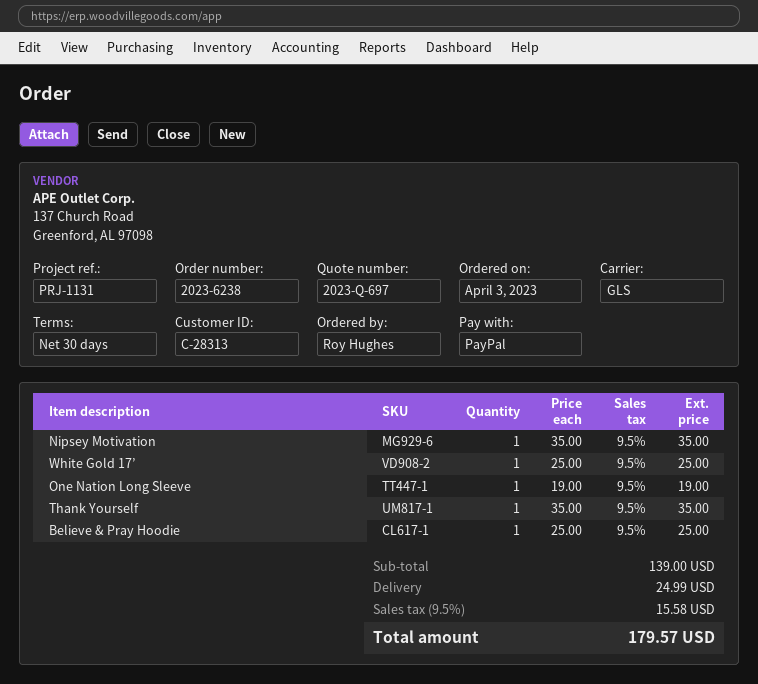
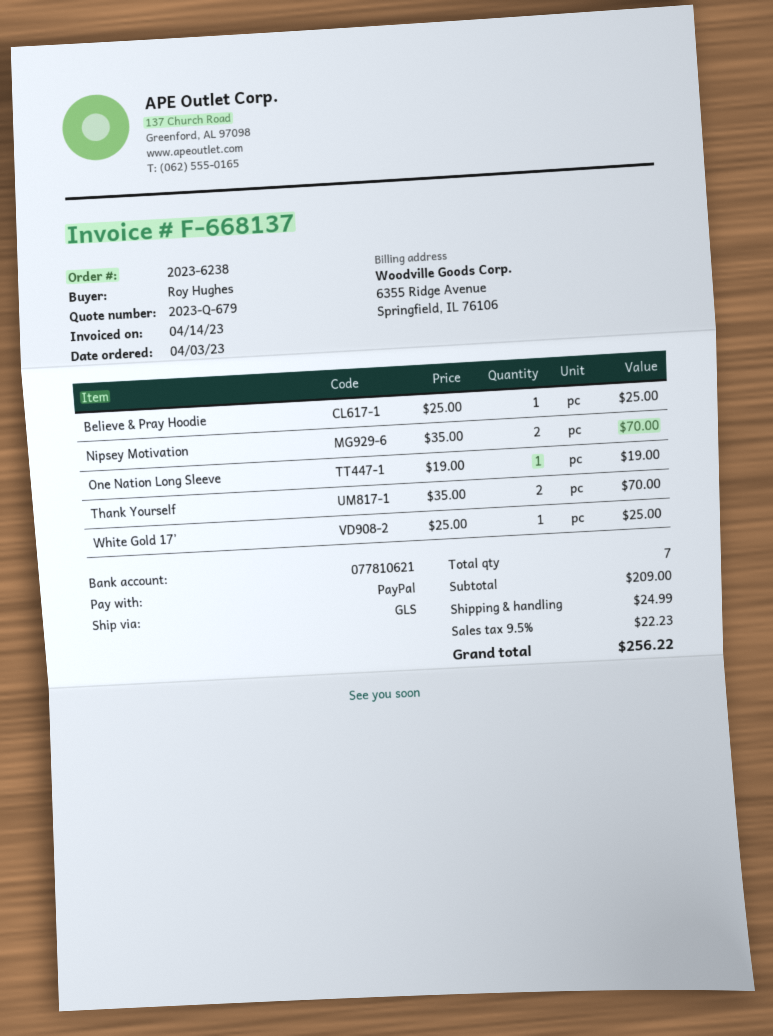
quote number: 2023-Q-697 -> 2023-Q-679
Nipsey Motivation: 1 x 35.00 = 35.00 -> 2 x 35.00 = 70.00
Thank Yourself: 1 x 35.00 = 35.00 -> 2 x 35.00 = 70.00
subtotal: 139.00 -> 209.00
tax: 9.5% = 15.58 -> 9.5% = 22.23
total: 179.57 -> 256.22

